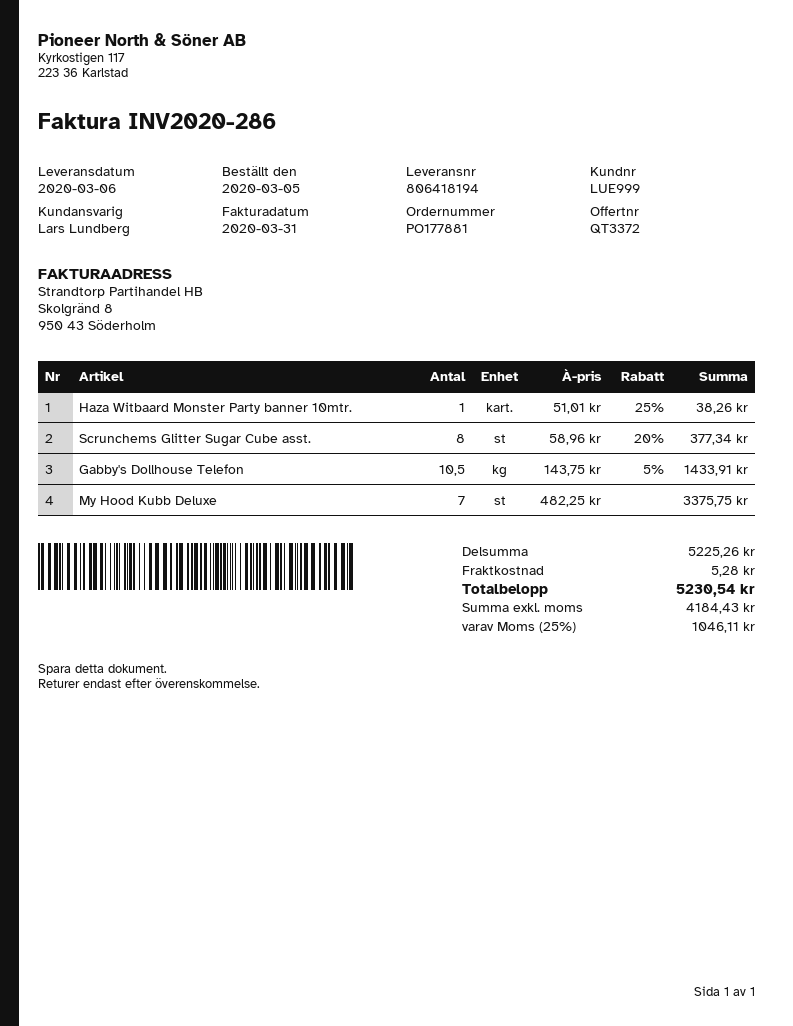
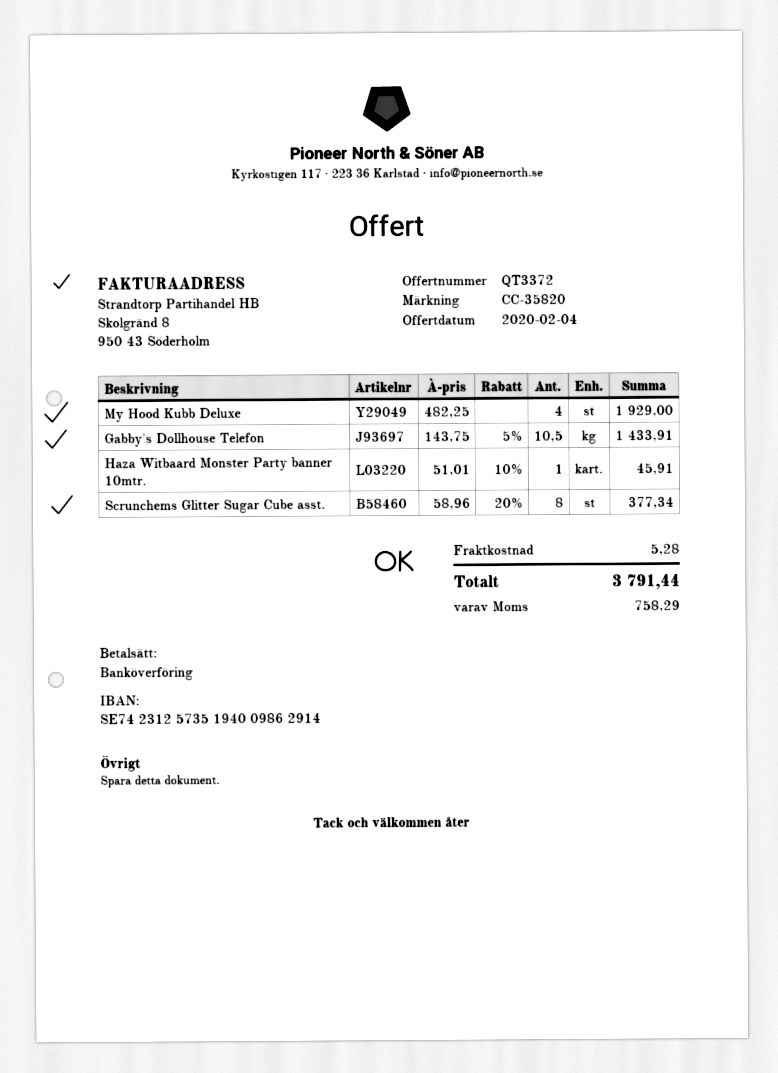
Haza Witbaard Monster Party banner 10mtr.: 1 x 51.01 - 25% = 38.26 -> 1 x 51.01 - 10% = 45.91
My Hood Kubb Deluxe: 7 x 482.25 = 3375.75 -> 4 x 482.25 = 1929.00
tax: 1046.11 -> 758.29
total: 5230.54 -> 3791.44

